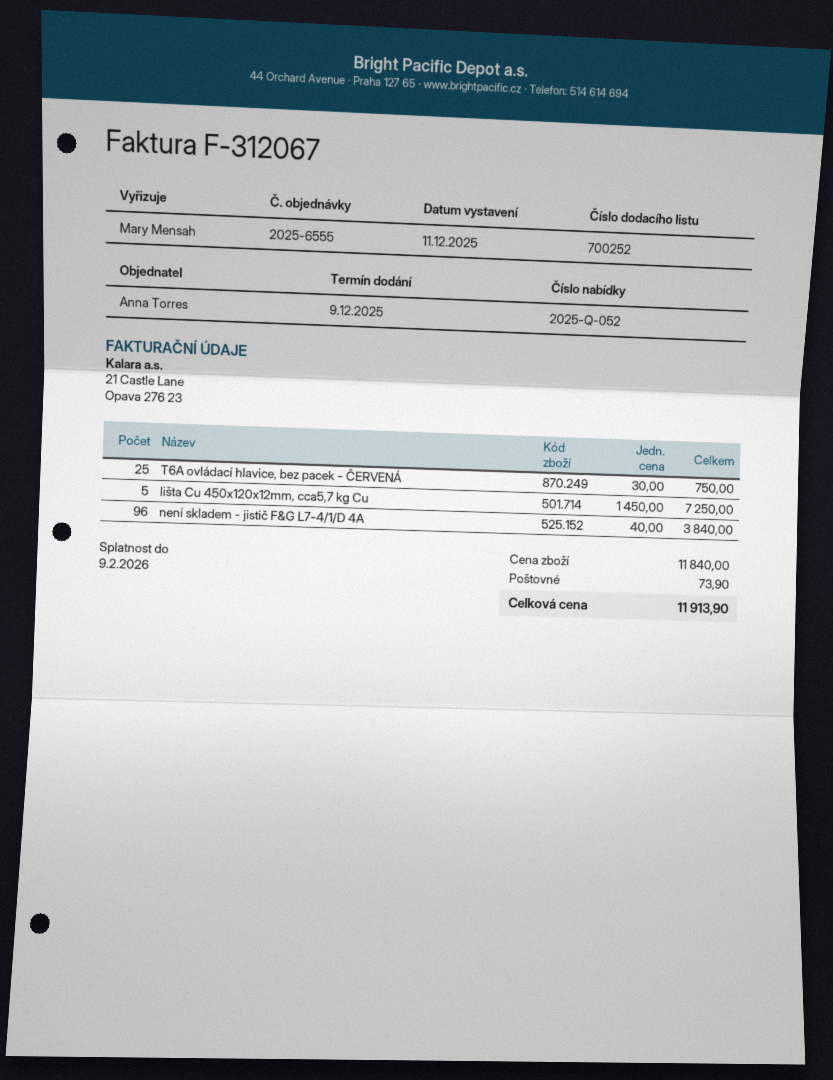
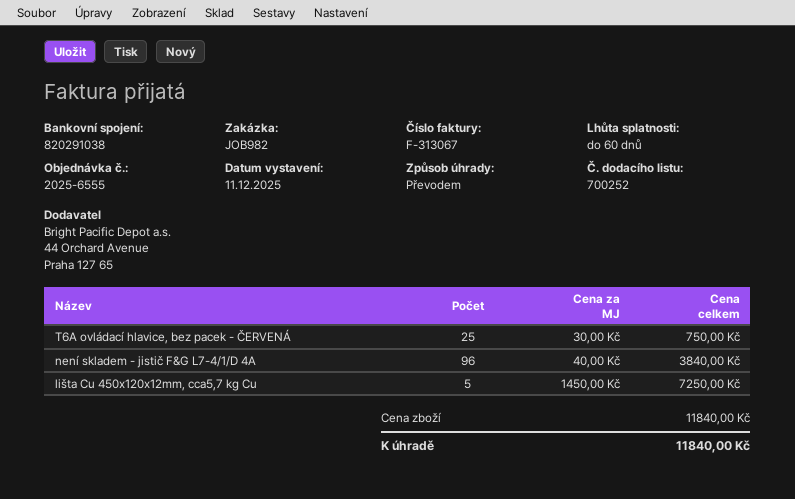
invoice number: F-312067 -> F-313067
shipping: 73.90 -> none
total: 11913.90 -> 11840.00

